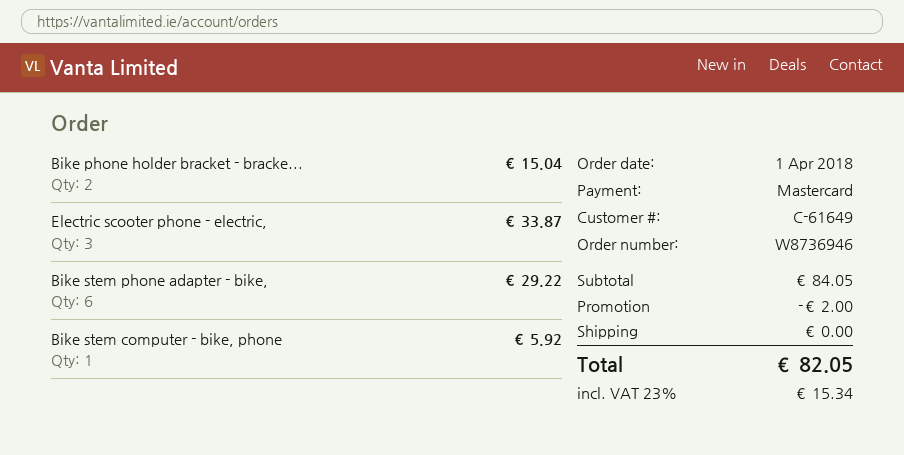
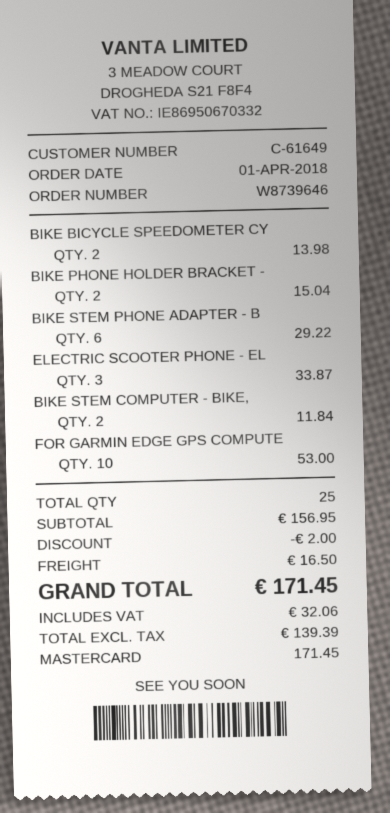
order number: W8736946 -> W8739646
Bike stem computer - bike, phone: 1 for 5.92 -> 2 for 11.84
BIKE BICYCLE SPEEDOMETER CY: none -> 2 for 13.98
FOR GARMIN EDGE GPS COMPUTE: none -> 10 for 53.00
subtotal: 84.05 -> 156.95
shipping: 0.00 -> 16.50
tax: 15.34 -> 32.06
total: 82.05 -> 171.45

